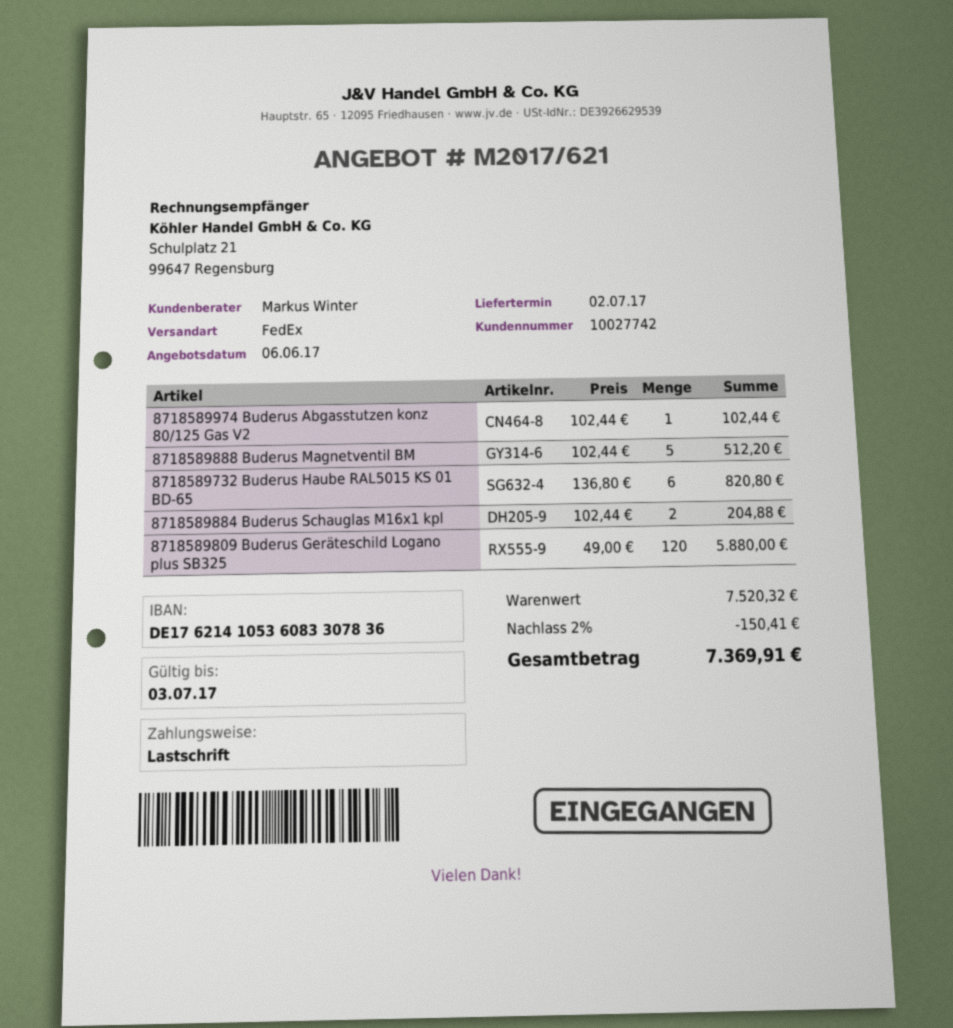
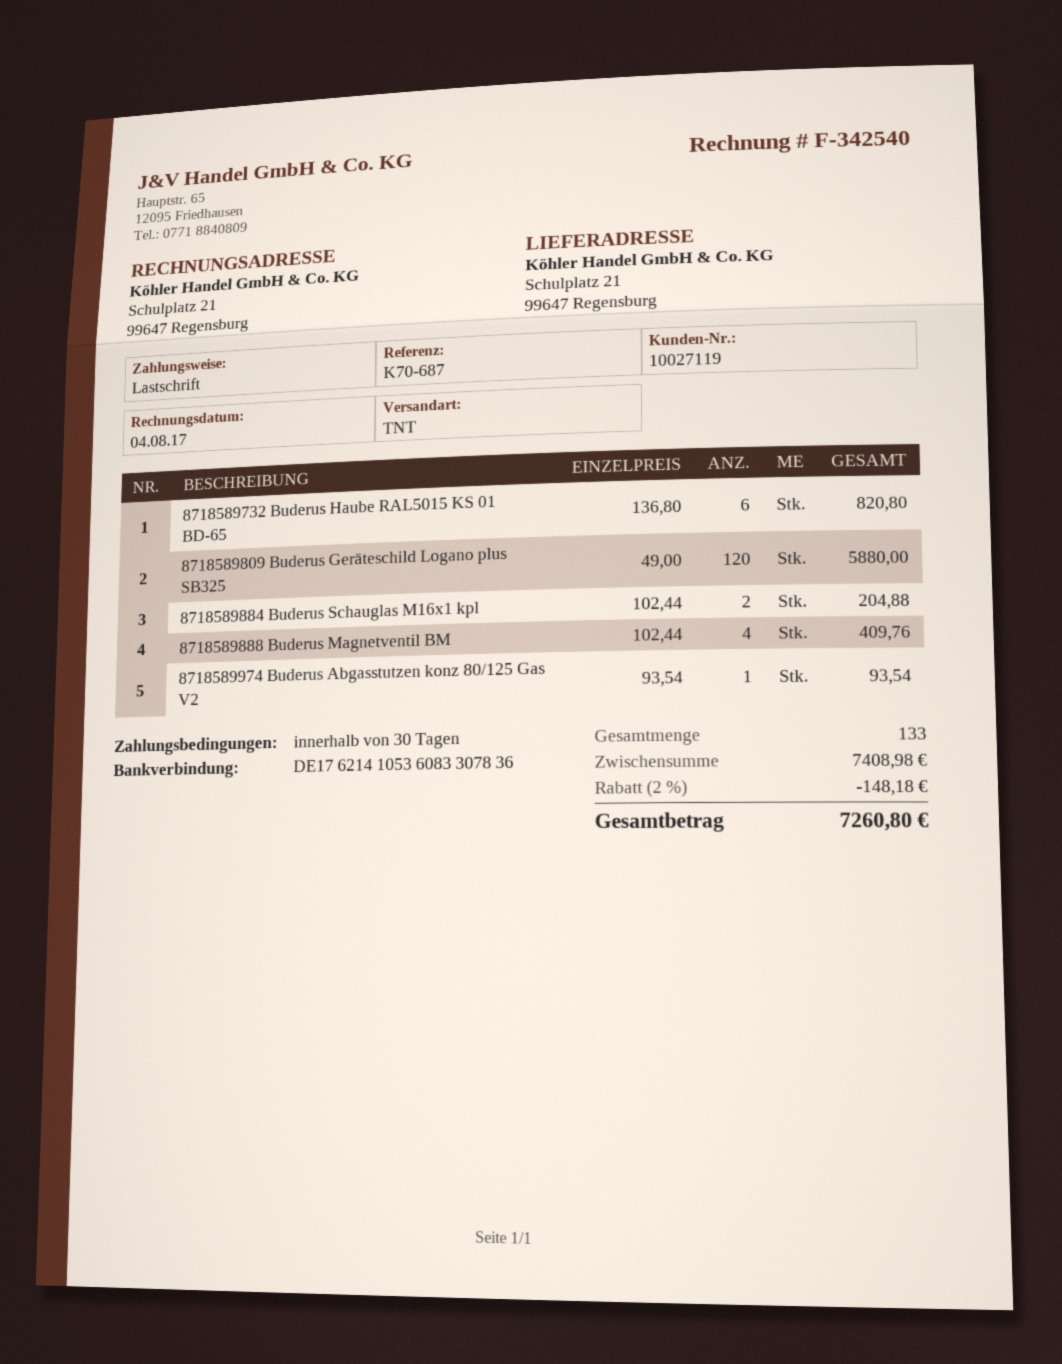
customer number: 10027742 -> 10027119
shipping method: FedEx -> TNT
8718589974 Buderus Abgasstutzen konz 80/125 Gas V2: 1 x 102.44 = 102.44 -> 1 x 93.54 = 93.54
8718589888 Buderus Magnetventil BM: 5 x 102.44 = 512.20 -> 4 x 102.44 = 409.76
subtotal: 7520.32 -> 7408.98
discount: 2% = 150.41 -> 2% = 148.18
total: 7369.91 -> 7260.80

